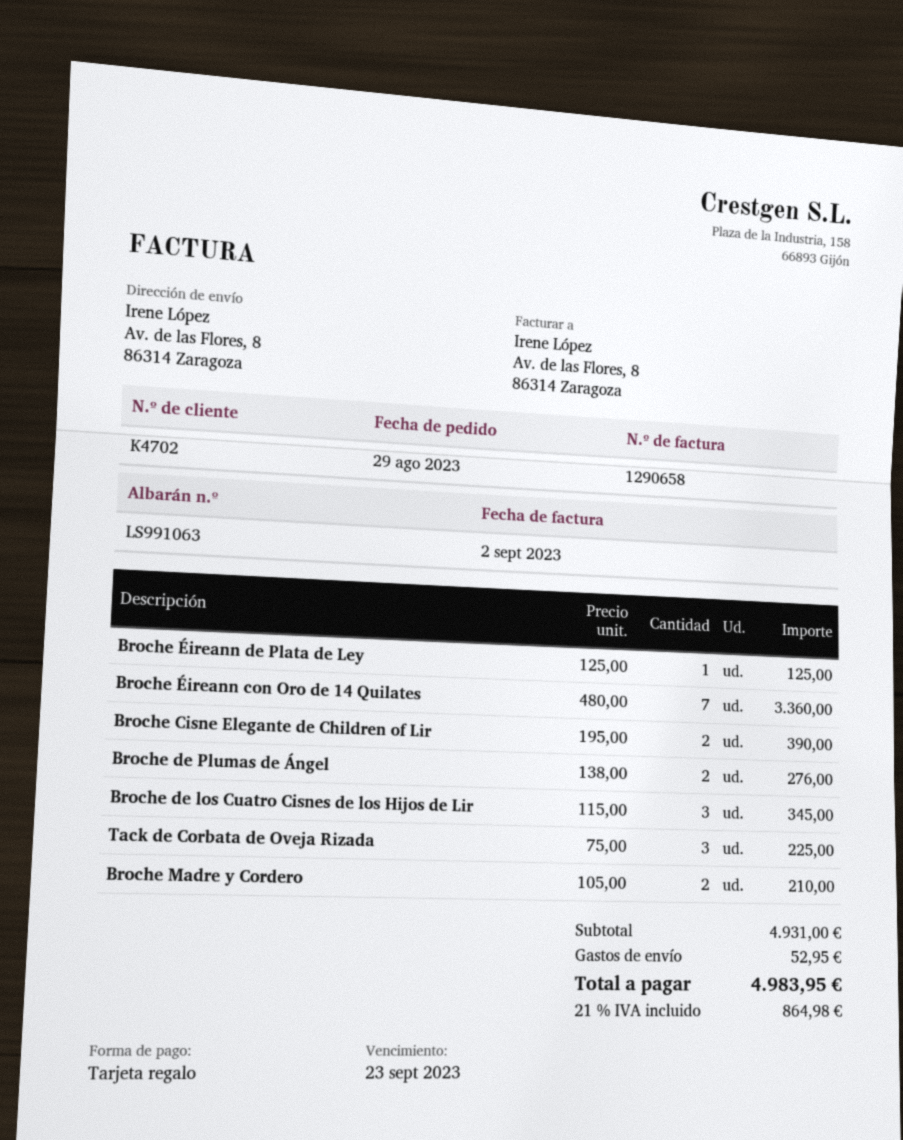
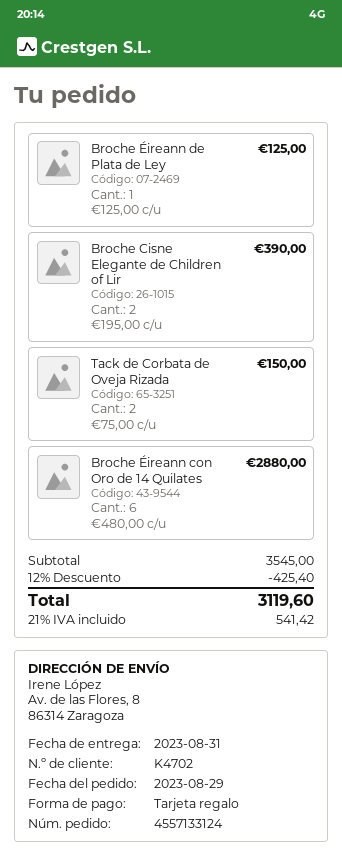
Broche Éireann con Oro de 14 Quilates: 7 x 480.00 = 3360.00 -> 6 x 480.00 = 2880.00
Broche de Plumas de Ángel: 2 x 138.00 = 276.00 -> none
Broche de los Cuatro Cisnes de los Hijos de Lir: 3 x 115.00 = 345.00 -> none
Tack de Corbata de Oveja Rizada: 3 x 75.00 = 225.00 -> 2 x 75.00 = 150.00
Broche Madre y Cordero: 2 x 105.00 = 210.00 -> none
subtotal: 4931.00 -> 3545.00
discount: none -> 12% = 425.40
shipping: 52.95 -> none
tax: 21% = 864.98 -> 21% = 541.42
total: 4983.95 -> 3119.60

